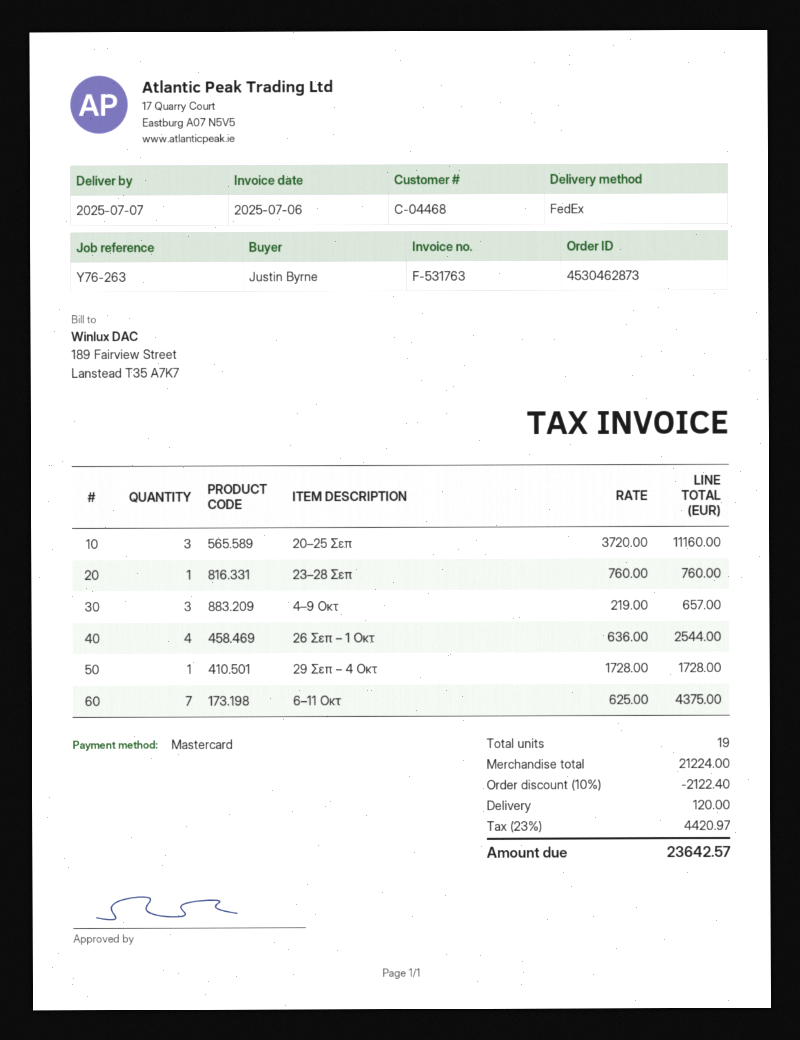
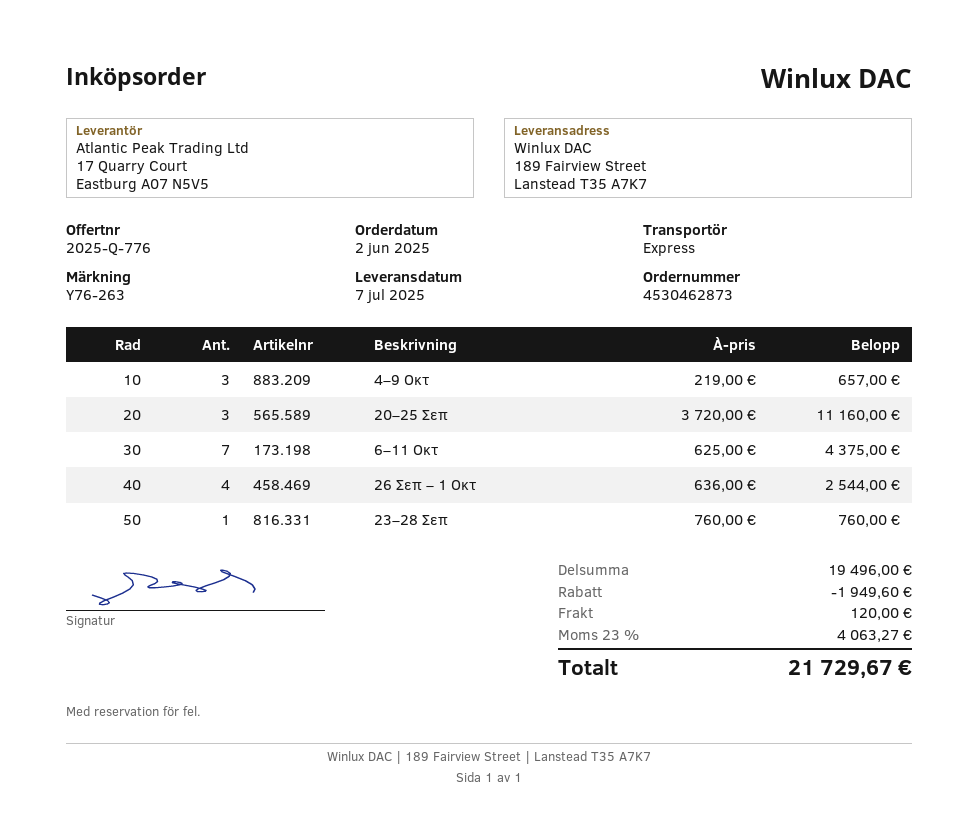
shipping method: FedEx -> express
29 Σεπ – 4 Οκτ: 1 x 1728.00 = 1728.00 -> none
subtotal: 21224.00 -> 19496.00
discount: 2122.40 -> 1949.60
tax: 23% = 4420.97 -> 23% = 4063.27
total: 23642.57 -> 21729.67

